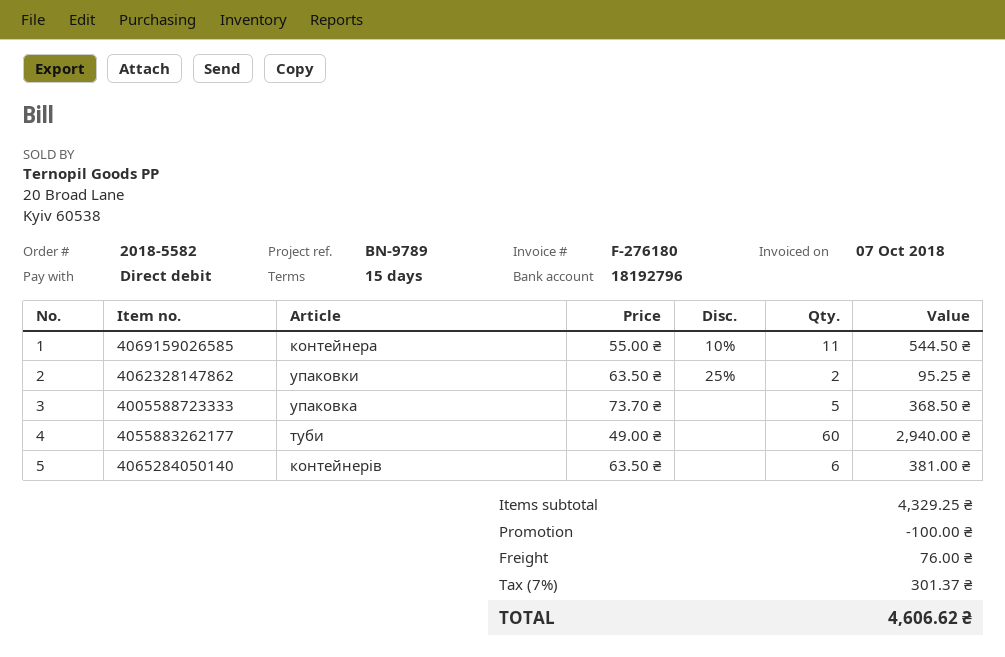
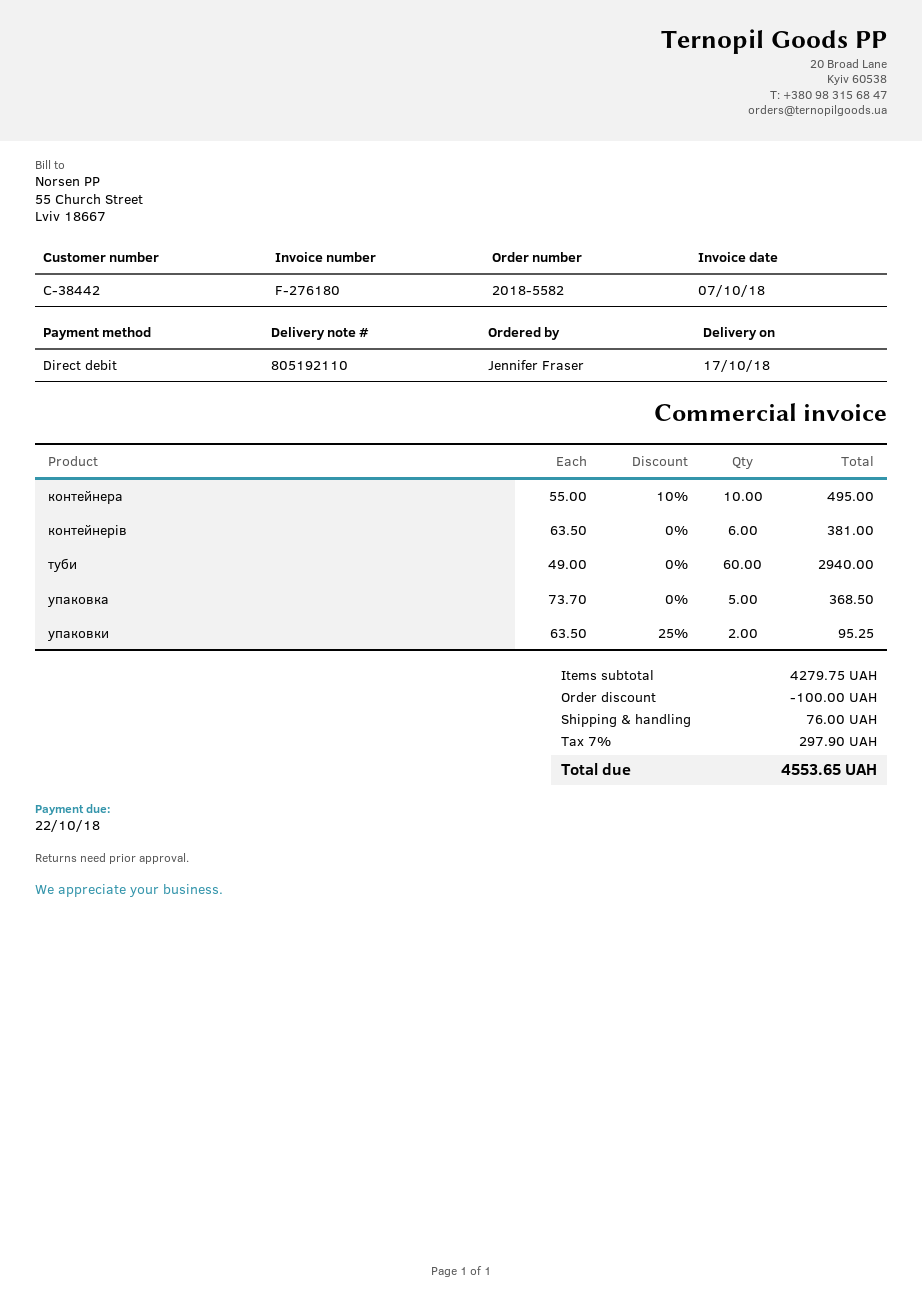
контейнера: 11 x 55.00 - 10% = 544.50 -> 10 x 55.00 - 10% = 495.00
subtotal: 4329.25 -> 4279.75
tax: 7% = 301.37 -> 7% = 297.90
total: 4606.62 -> 4553.65

